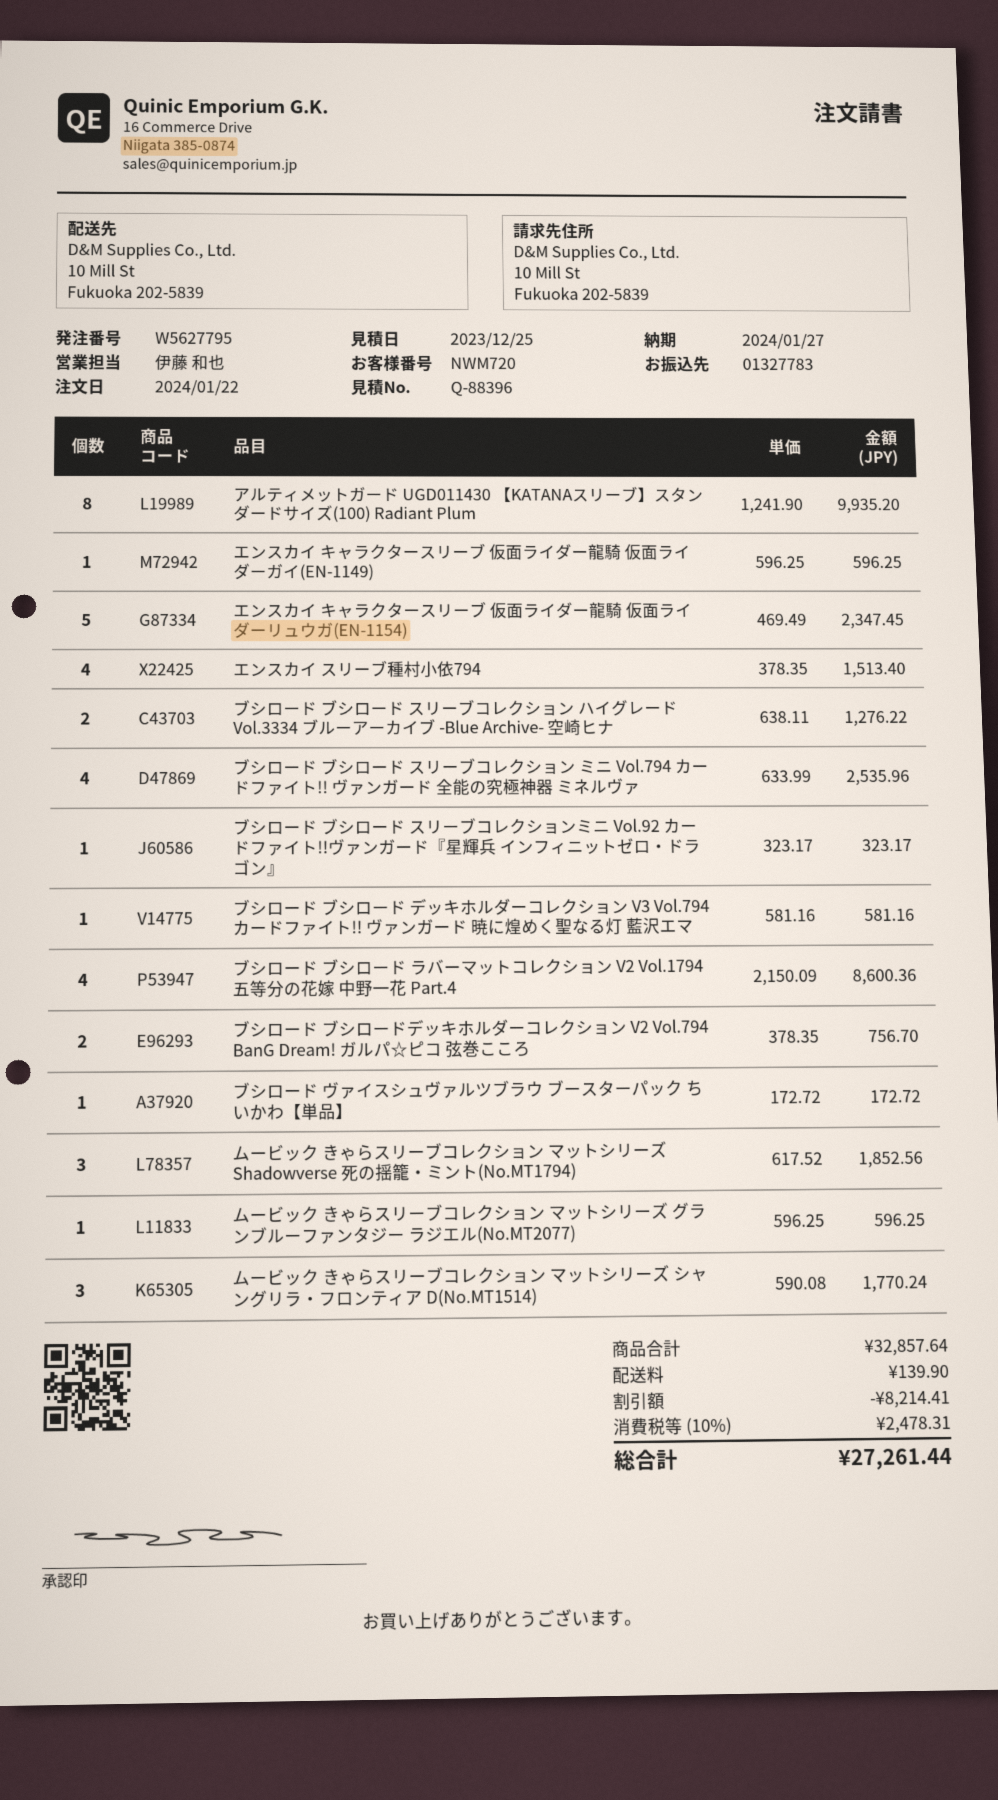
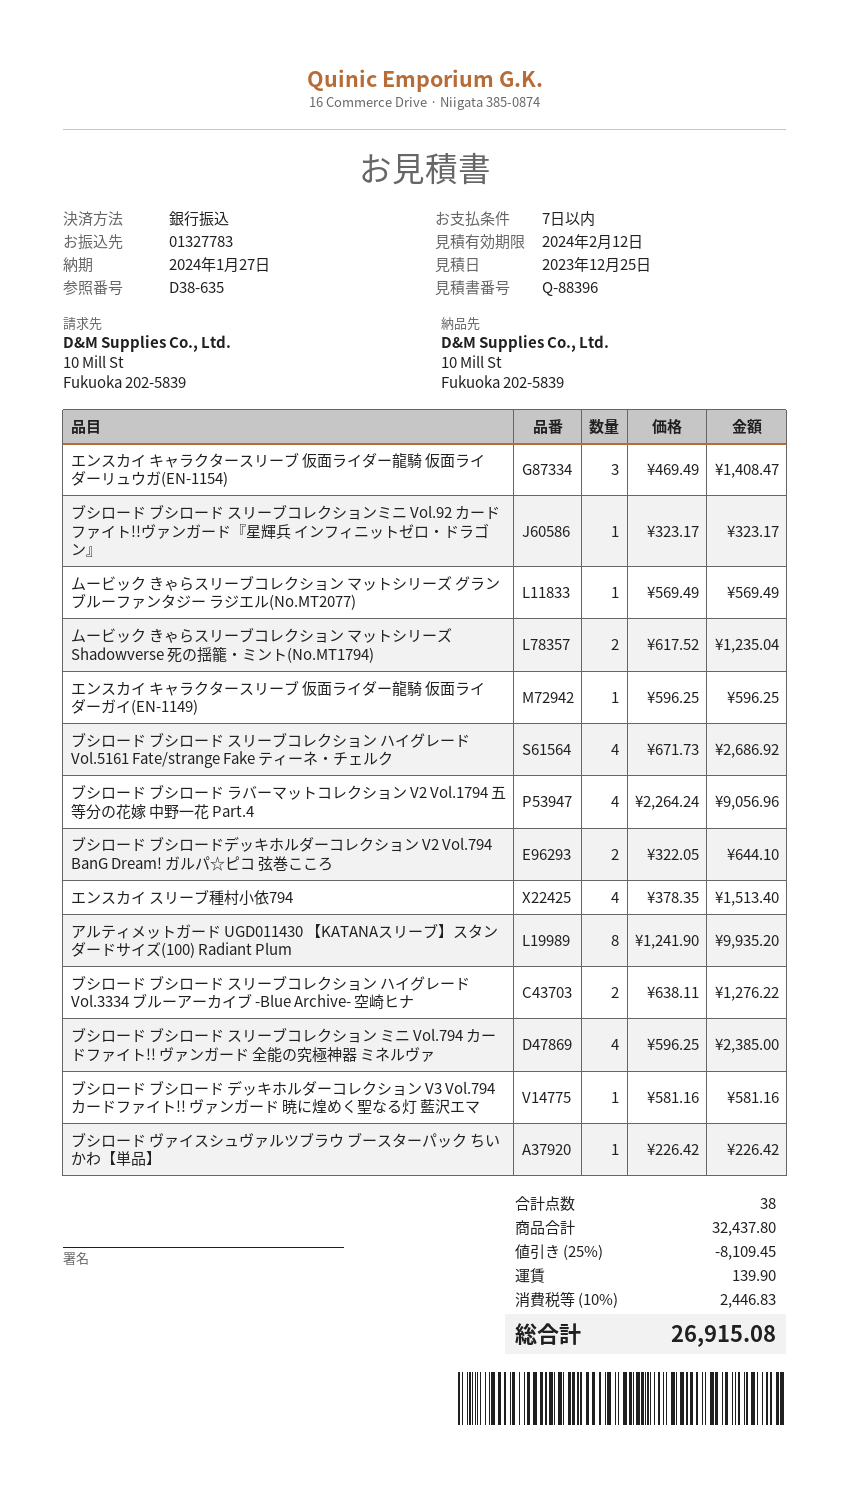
エンスカイ キャラクタースリーブ 仮面ライダー龍騎 仮面ライダーリュウガ(EN-1154): 5 x 469.49 = 2347.45 -> 3 x 469.49 = 1408.47
ブシロード ブシロード スリーブコレクション ミニ Vol.794 カードファイト!! ヴァンガード 全能の究極神器 ミネルヴァ: 4 x 633.99 = 2535.96 -> 4 x 596.25 = 2385.00
ブシロード ブシロード ラバーマットコレクション V2 Vol.1794 五等分の花嫁 中野一花 Part.4: 4 x 2150.09 = 8600.36 -> 4 x 2264.24 = 9056.96
ブシロード ブシロードデッキホルダーコレクション V2 Vol.794 BanG Dream! ガルパ☆ピコ 弦巻こころ: 2 x 378.35 = 756.70 -> 2 x 322.05 = 644.10
ブシロード ヴァイスシュヴァルツブラウ ブースターパック ちいかわ【単品】: 1 x 172.72 = 172.72 -> 1 x 226.42 = 226.42
ムービック きゃらスリーブコレクション マットシリーズ Shadowverse 死の揺籠・ミント(No.MT1794): 3 x 617.52 = 1852.56 -> 2 x 617.52 = 1235.04
ムービック きゃらスリーブコレクション マットシリーズ グランブルーファンタジー ラジエル(No.MT2077): 1 x 596.25 = 596.25 -> 1 x 569.49 = 569.49
ムービック きゃらスリーブコレクション マットシリーズ シャングリラ・フロンティア D(No.MT1514): 3 x 590.08 = 1770.24 -> none
ブシロード ブシロード スリーブコレクション ハイグレード Vol.5161 Fate/strange Fake ティーネ・チェルク: none -> 4 x 671.73 = 2686.92
subtotal: 32857.64 -> 32437.80
discount: 8214.41 -> 8109.45
tax: 10% = 2478.31 -> 10% = 2446.83
total: 27261.44 -> 26915.08

